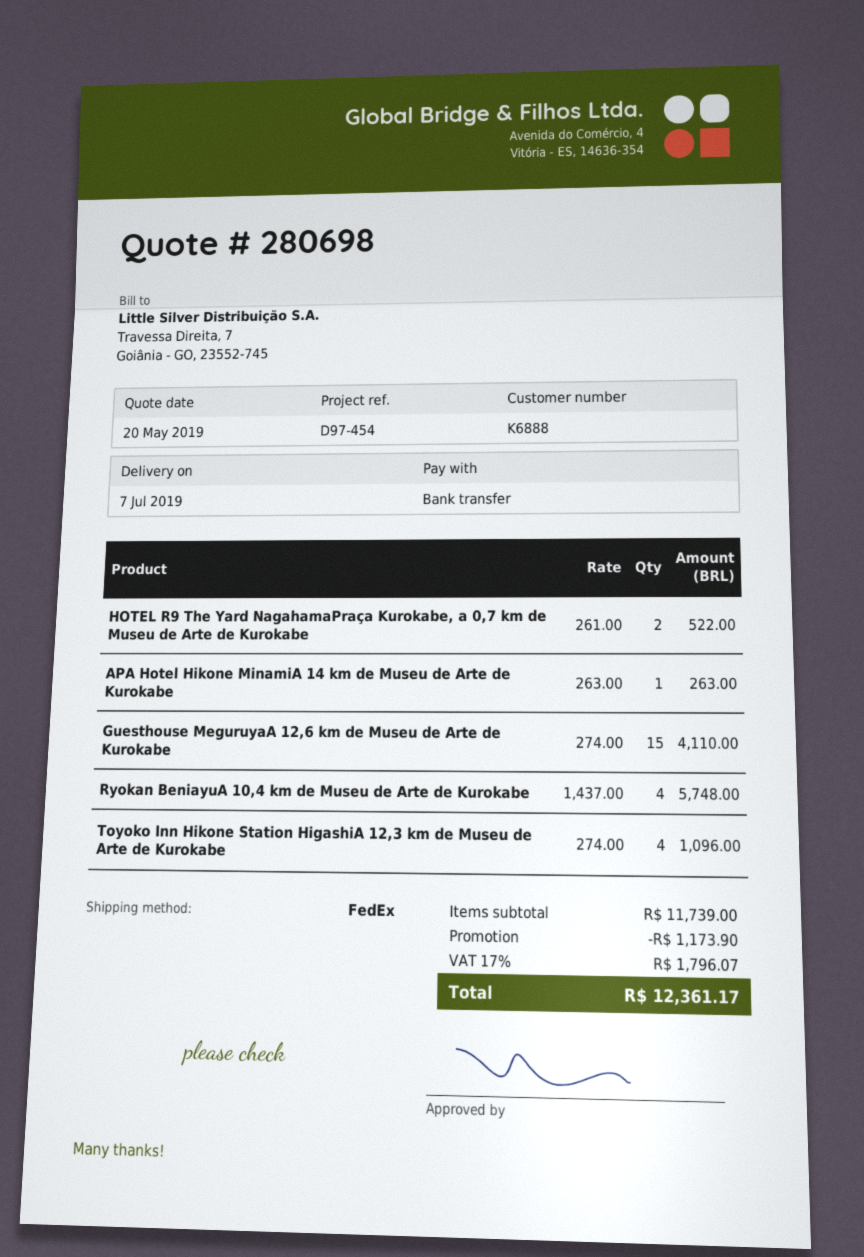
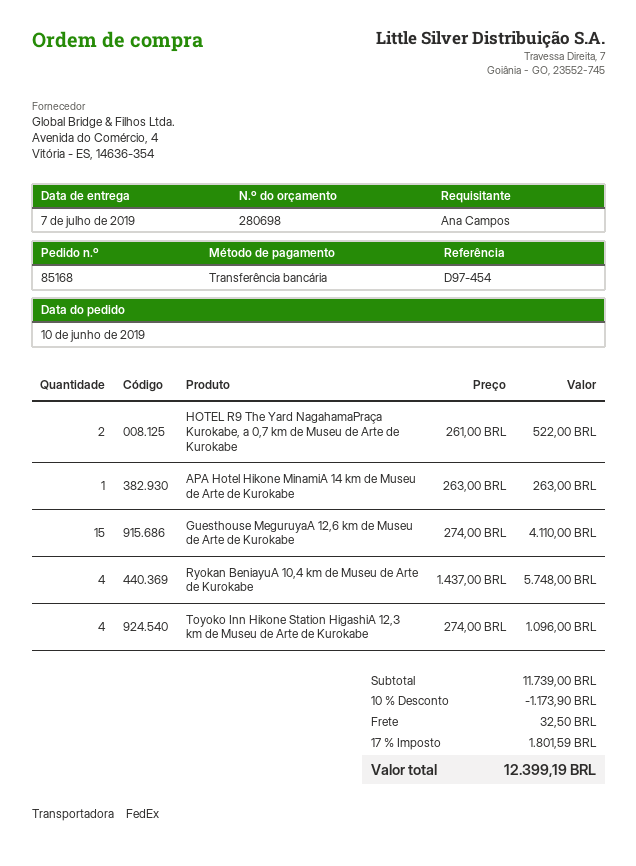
shipping: none -> 32.50
tax: 17% = 1796.07 -> 17% = 1801.59
total: 12361.17 -> 12399.19

